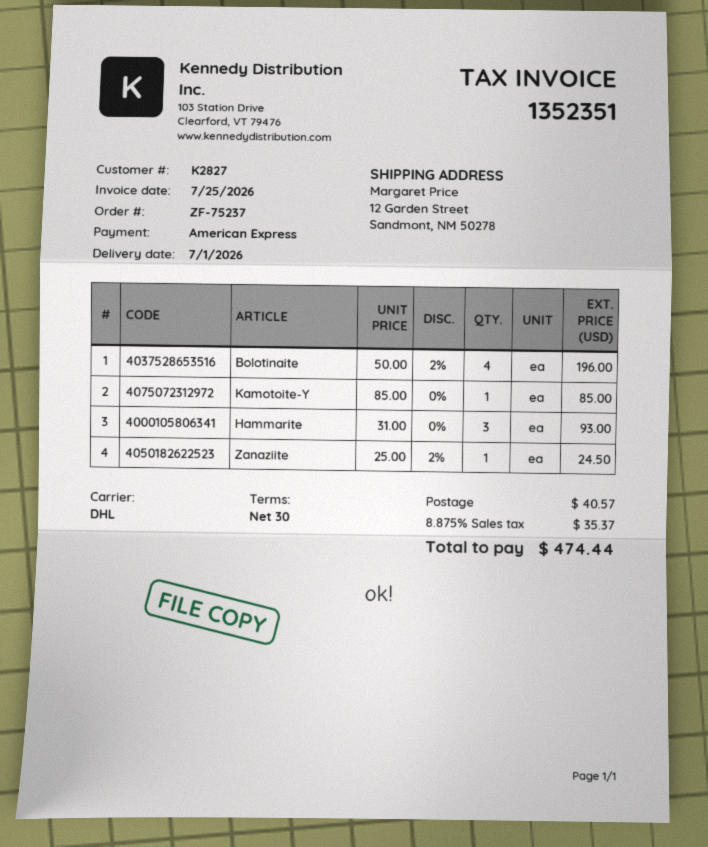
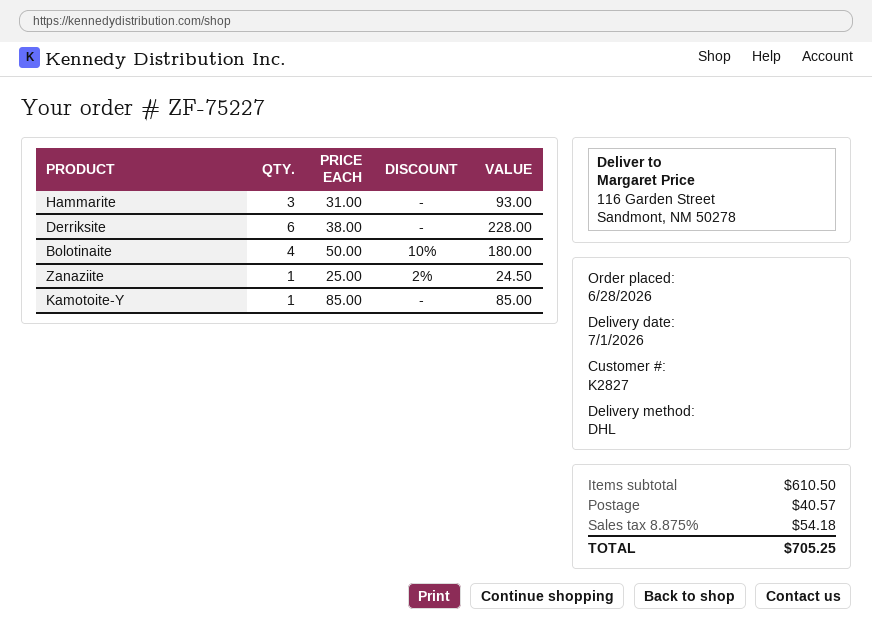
order number: ZF-75237 -> ZF-75227
ship to: 12 Garden Street, Sandmont, NM 50278 -> 116 Garden Street, Sandmont, NM 50278
Bolotinaite: 4 x 50.00 - 2% = 196.00 -> 4 x 50.00 - 10% = 180.00
Derriksite: none -> 6 x 38.00 = 228.00
tax: 8.875% = 35.37 -> 8.875% = 54.18
total: 474.44 -> 705.25

